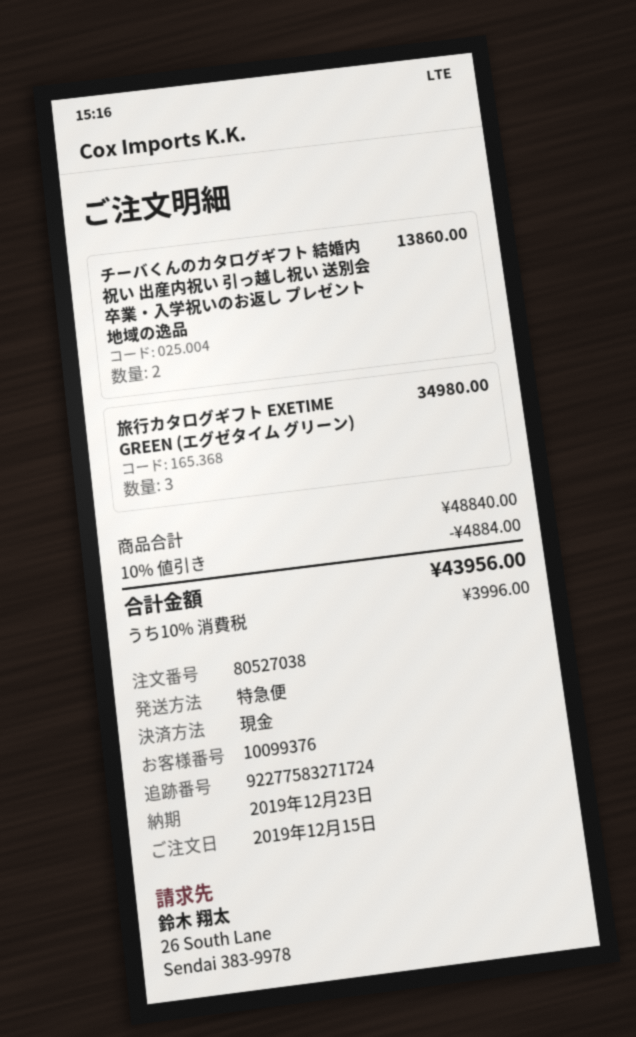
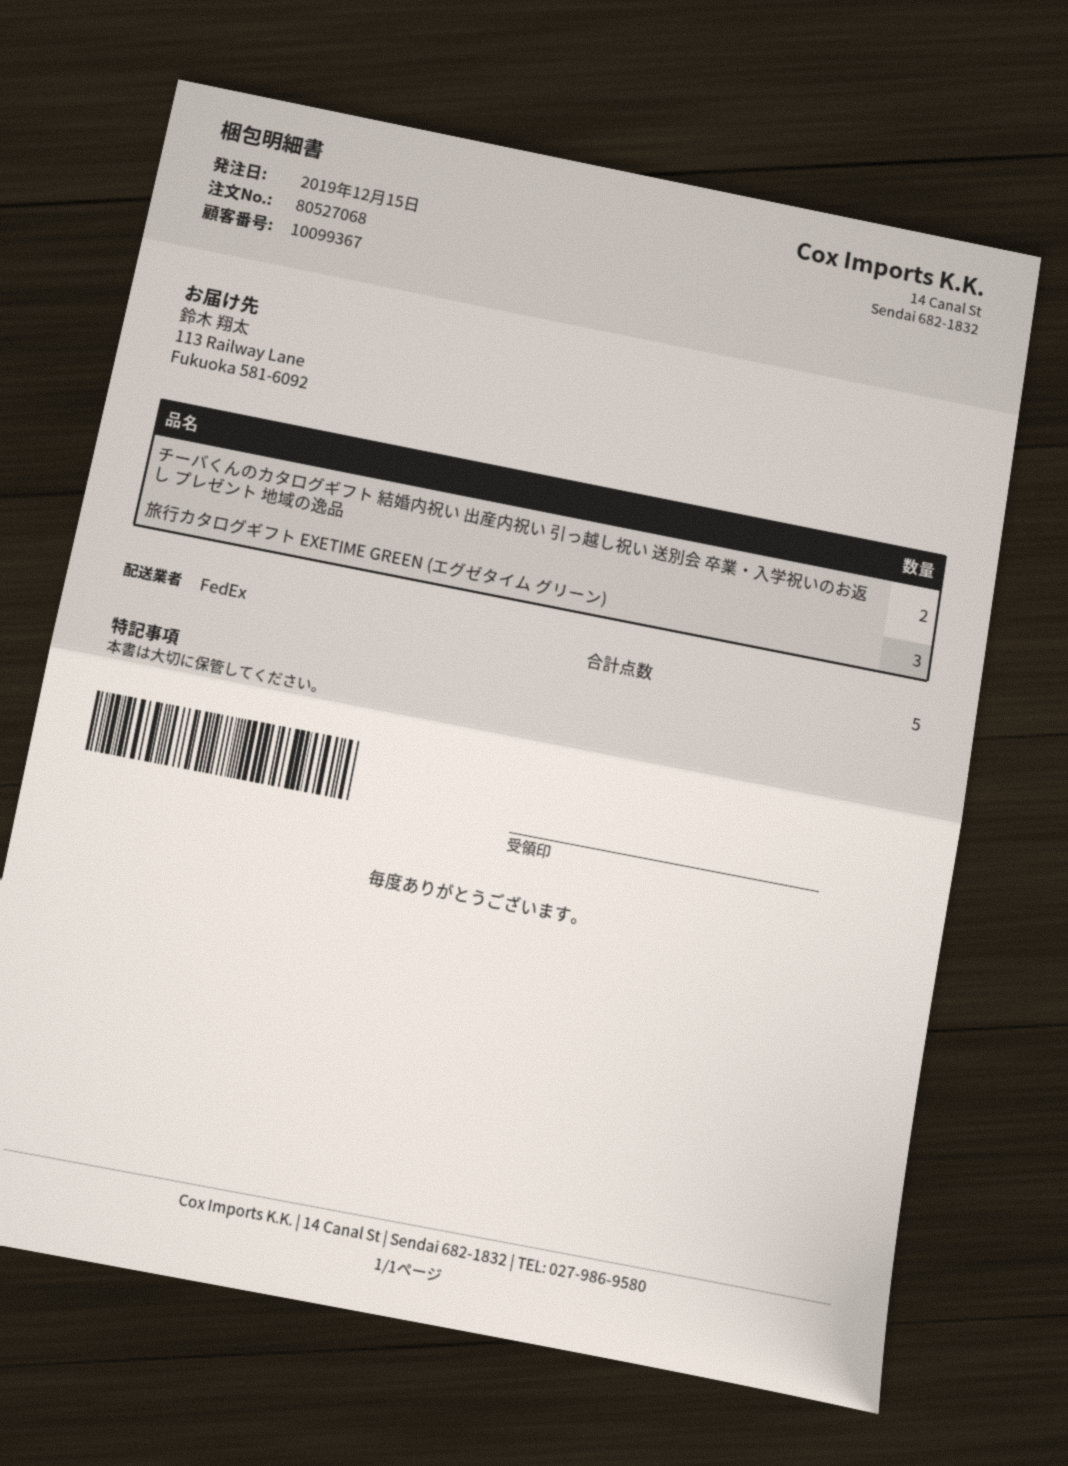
order number: 80527038 -> 80527068
customer number: 10099376 -> 10099367
shipping method: express -> FedEx

